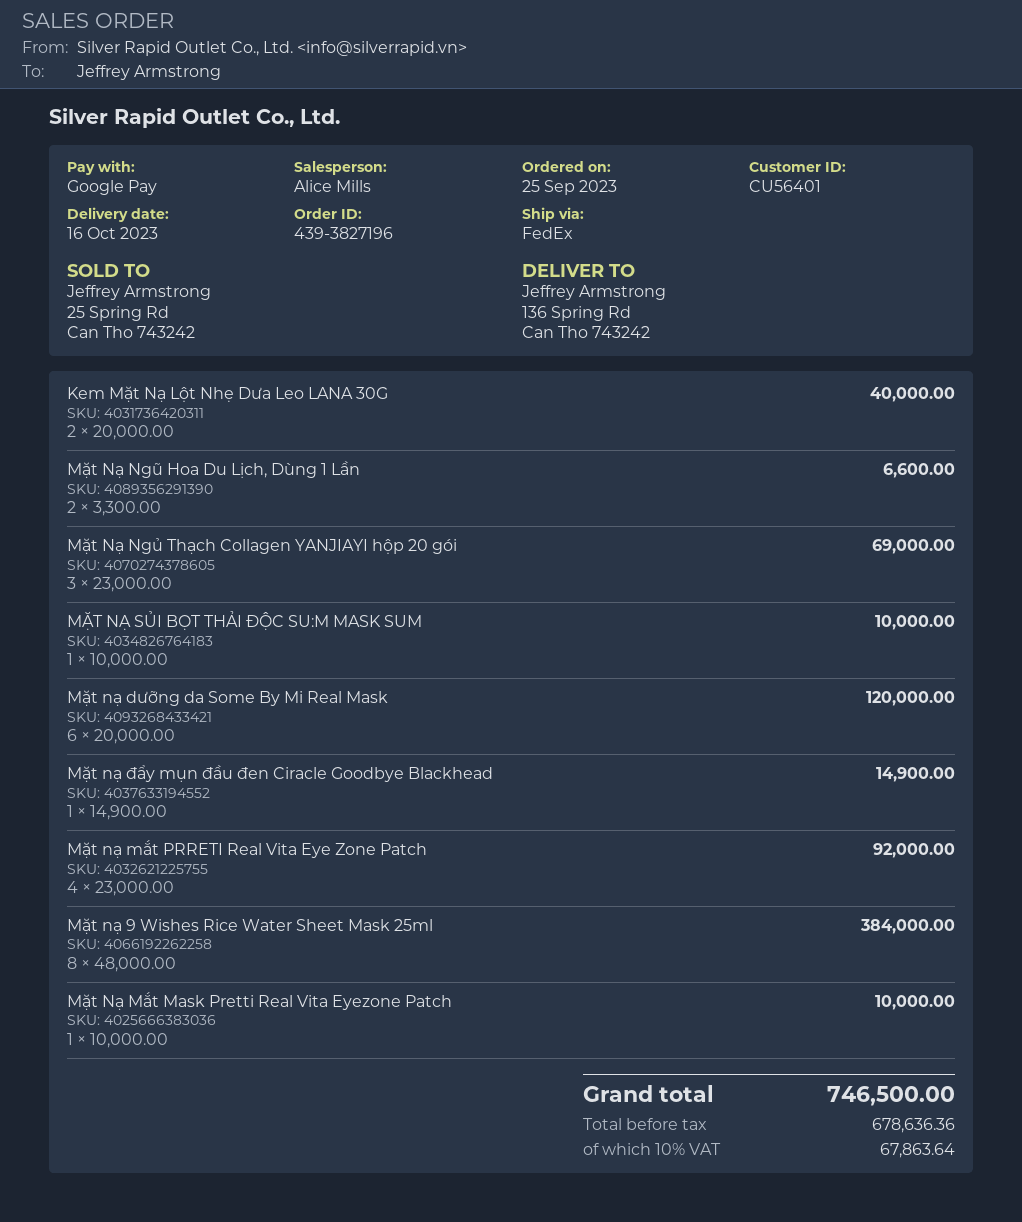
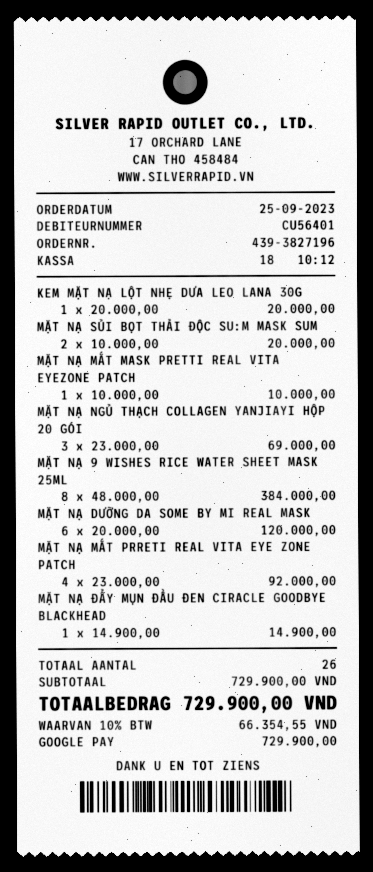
Kem Mặt Nạ Lột Nhẹ Dưa Leo LANA 30G: 2 x 20000.00 = 40000.00 -> 1 x 20000.00 = 20000.00
Mặt Nạ Ngũ Hoa Du Lịch, Dùng 1 Lần: 2 x 3300.00 = 6600.00 -> none
MẶT NẠ SỦI BỌT THẢI ĐỘC SU:M MASK SUM: 1 x 10000.00 = 10000.00 -> 2 x 10000.00 = 20000.00
tax: 10% = 67863.64 -> 10% = 66354.55
total: 746500.00 -> 729900.00

